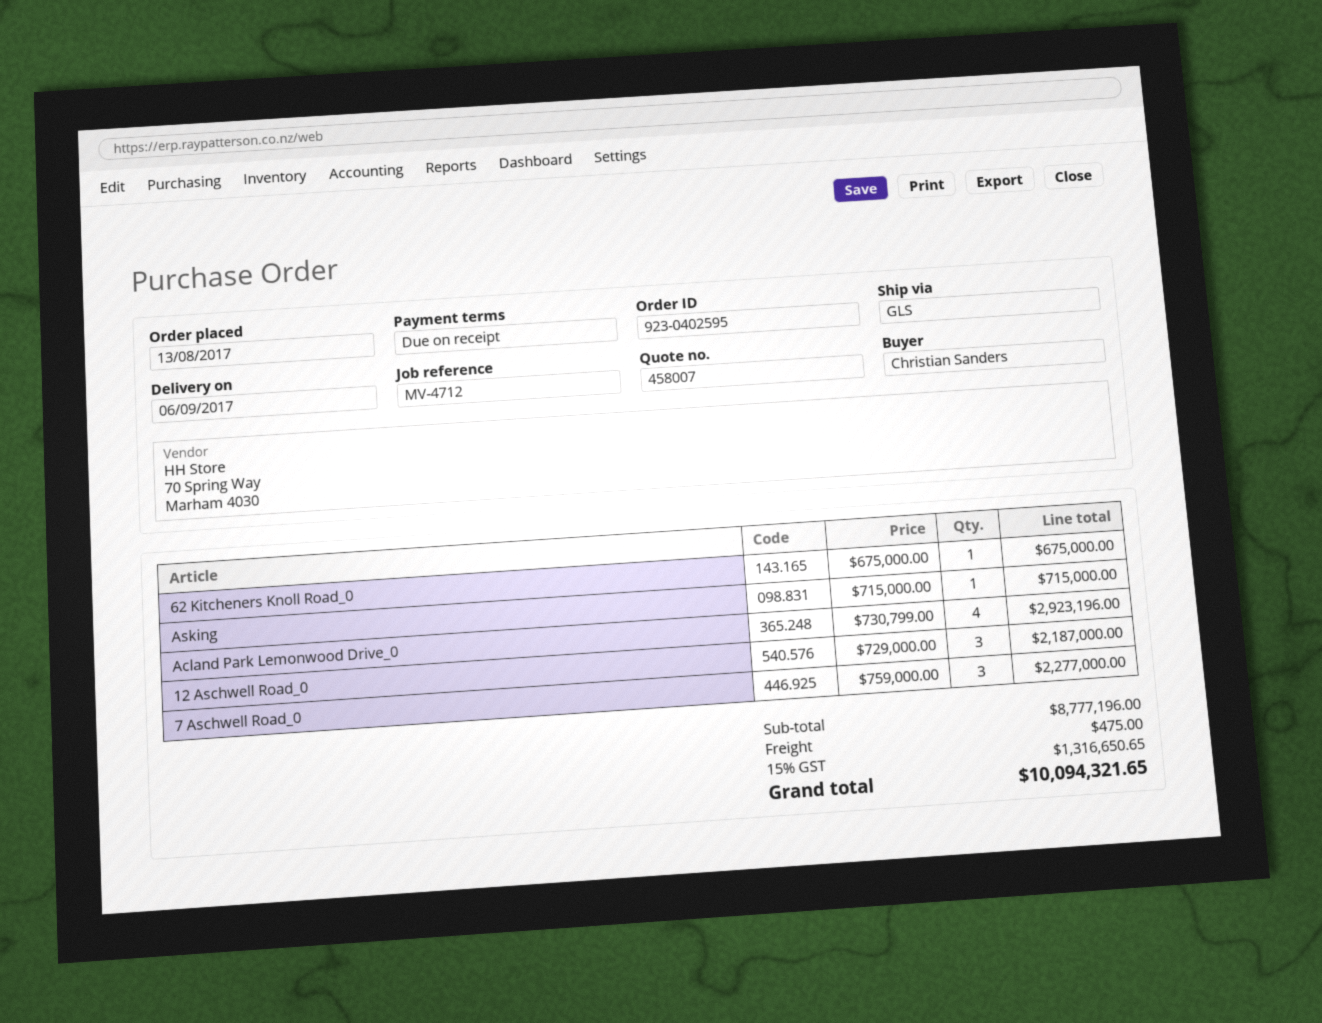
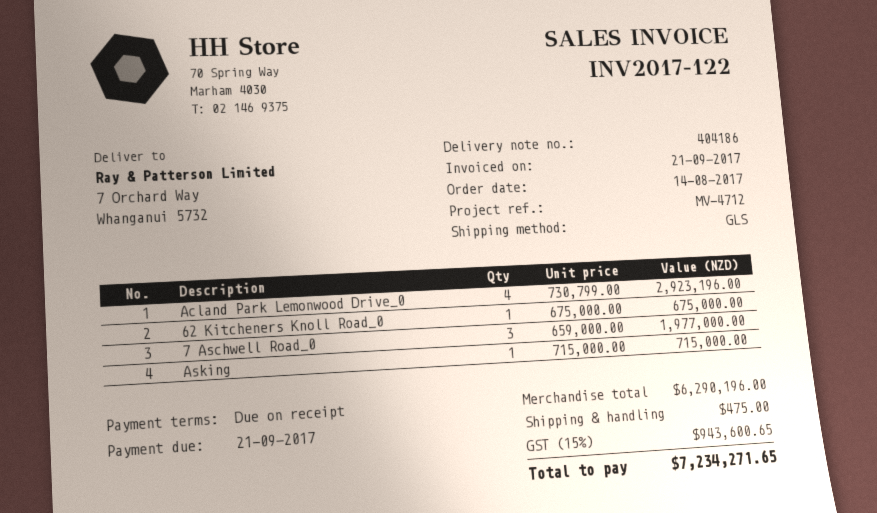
order date: 2017-08-13 -> 2017-08-14
12 Aschwell Road_0: 3 x 729000.00 = 2187000.00 -> none
7 Aschwell Road_0: 3 x 759000.00 = 2277000.00 -> 3 x 659000.00 = 1977000.00
subtotal: 8777196.00 -> 6290196.00
tax: 15% = 1316650.65 -> 15% = 943600.65
total: 10094321.65 -> 7234271.65

